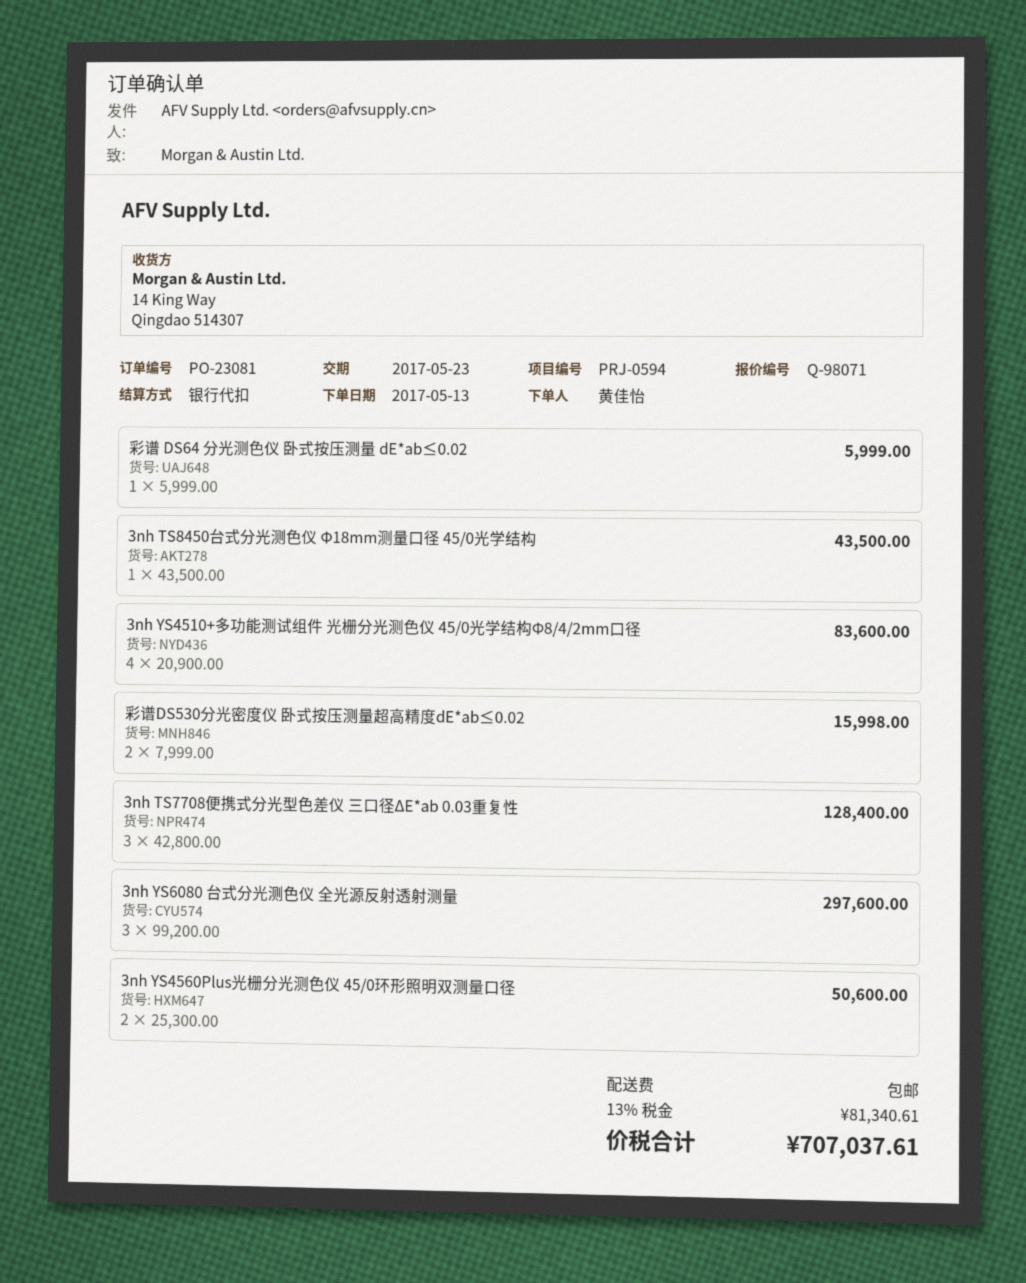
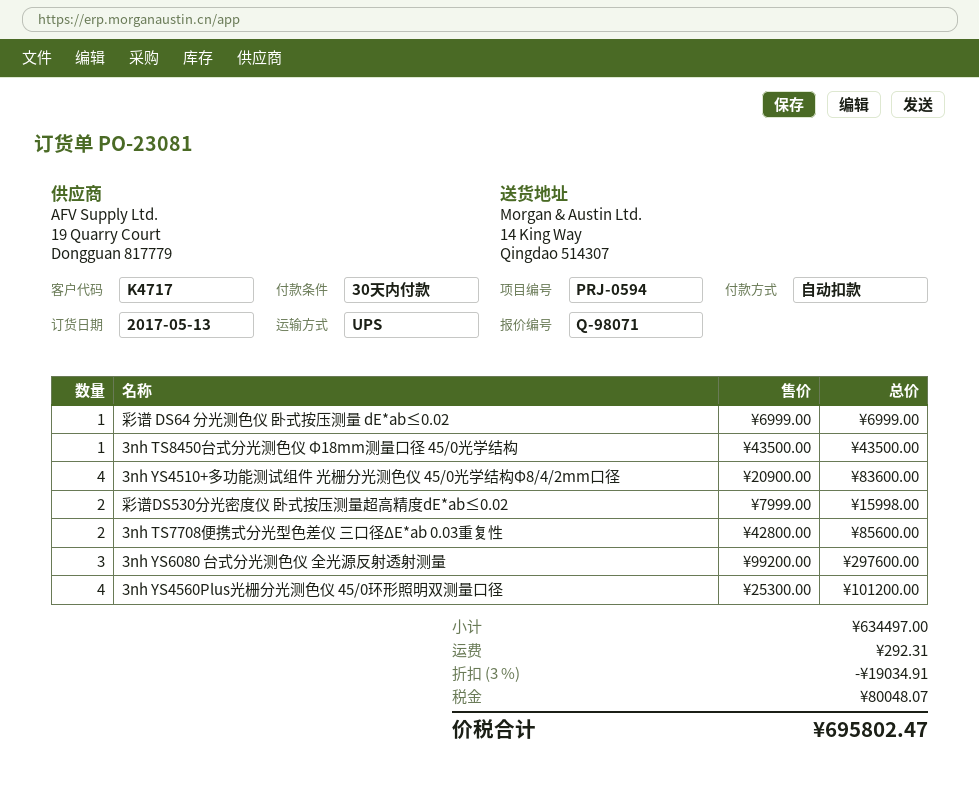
彩谱 DS64 分光测色仪 卧式按压测量 dE*ab≤0.02: 1 x 5999.00 = 5999.00 -> 1 x 6999.00 = 6999.00
3nh TS7708便携式分光型色差仪 三口径ΔE*ab 0.03重复性: 3 x 42800.00 = 128400.00 -> 2 x 42800.00 = 85600.00
3nh YS4560Plus光栅分光测色仪 45/0环形照明双测量口径: 2 x 25300.00 = 50600.00 -> 4 x 25300.00 = 101200.00
discount: none -> 3% = 19034.91
shipping: 0.00 -> 292.31
tax: 81340.61 -> 80048.07
total: 707037.61 -> 695802.47

